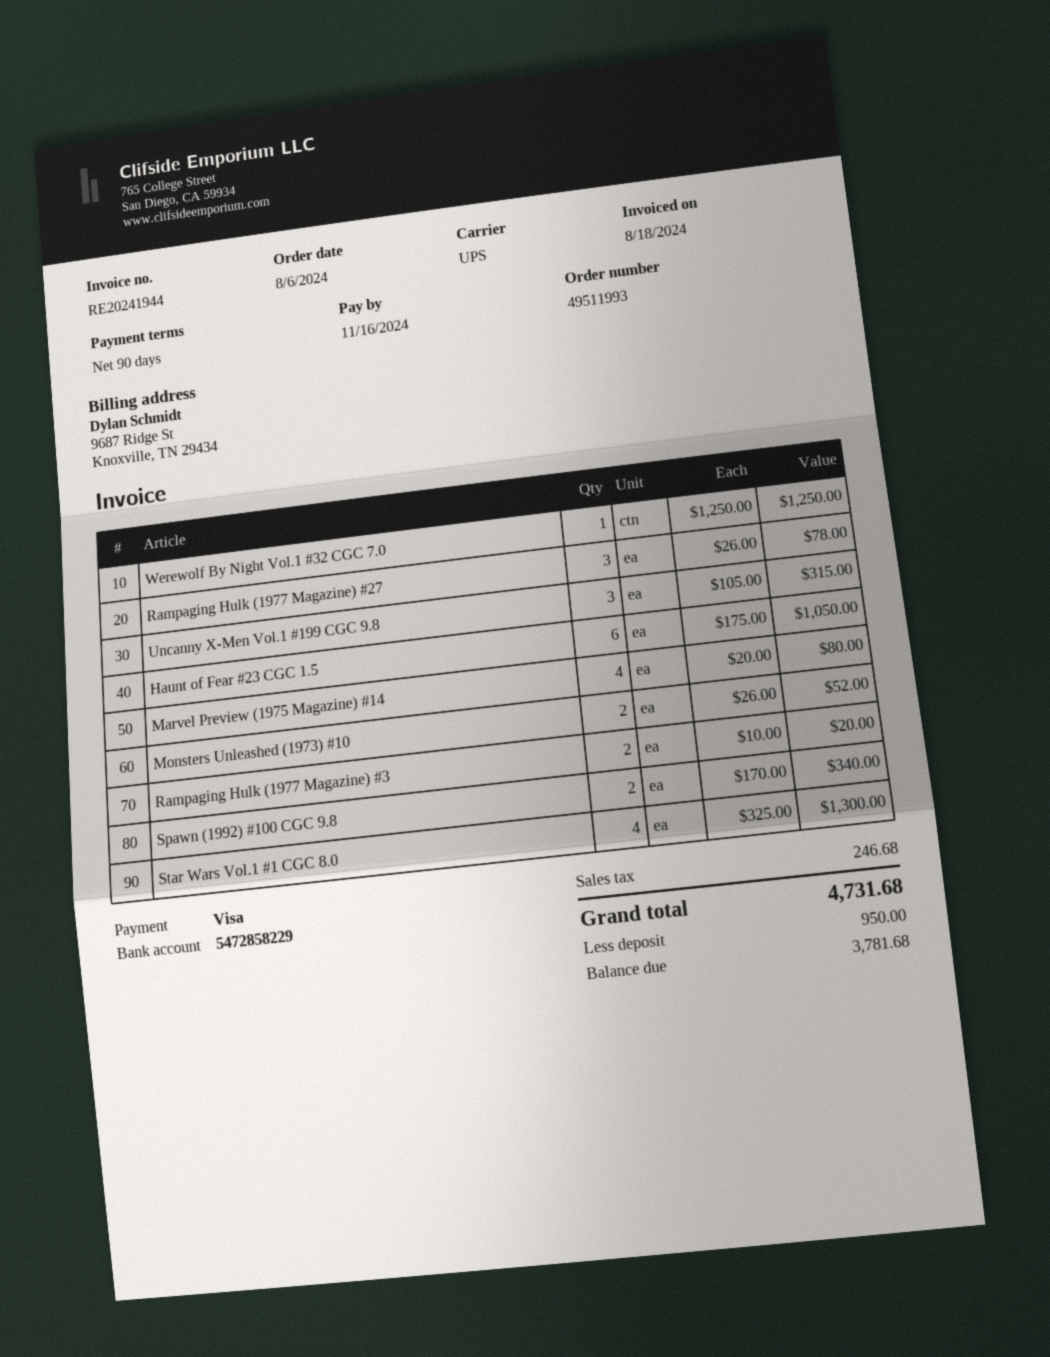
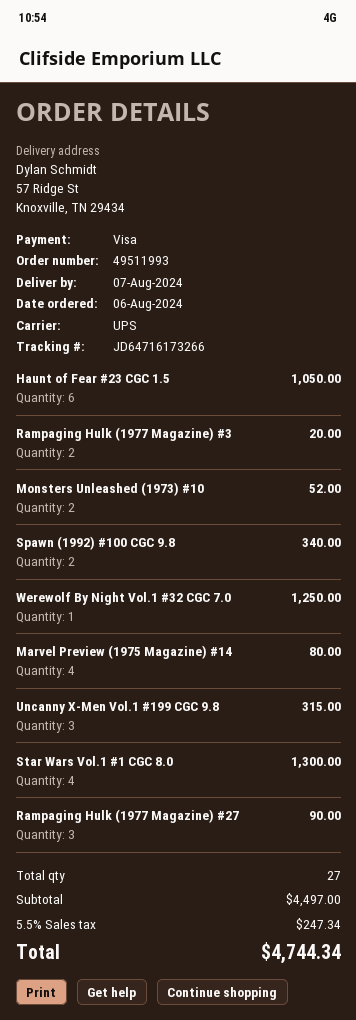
Rampaging Hulk (1977 Magazine) #27: 3 for 78.00 -> 3 for 90.00
tax: 246.68 -> 247.34
total: 4731.68 -> 4744.34

